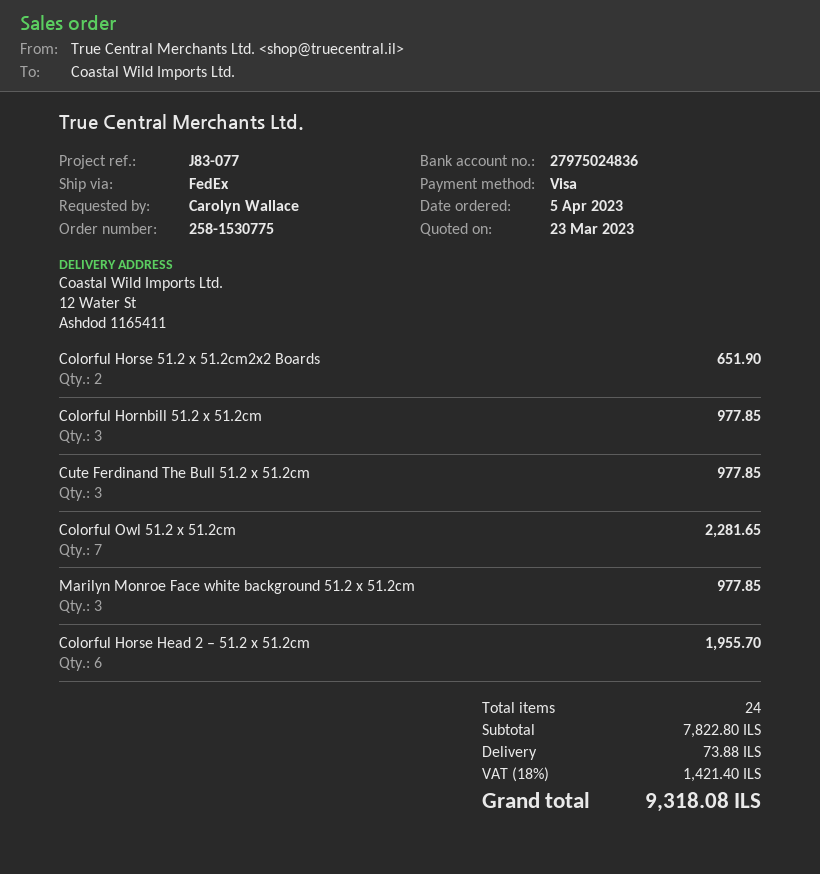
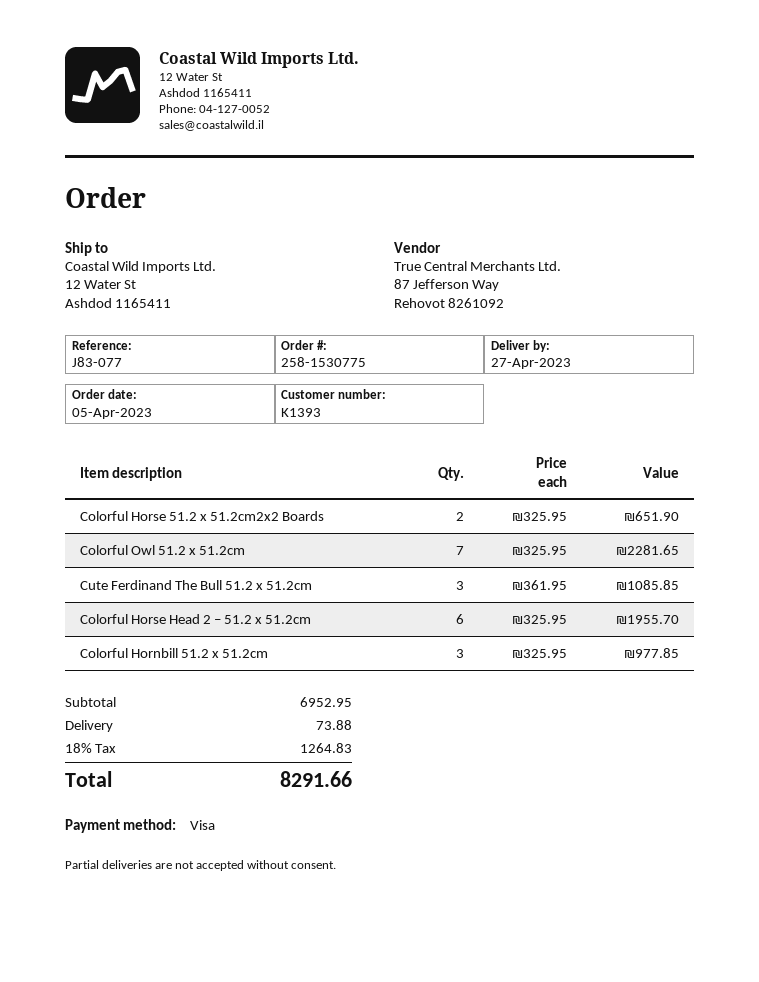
Cute Ferdinand The Bull 51.2 x 51.2cm: 3 for 977.85 -> 3 for 1085.85
Marilyn Monroe Face white background 51.2 x 51.2cm: 3 for 977.85 -> none
subtotal: 7822.80 -> 6952.95
tax: 18% = 1421.40 -> 18% = 1264.83
total: 9318.08 -> 8291.66

